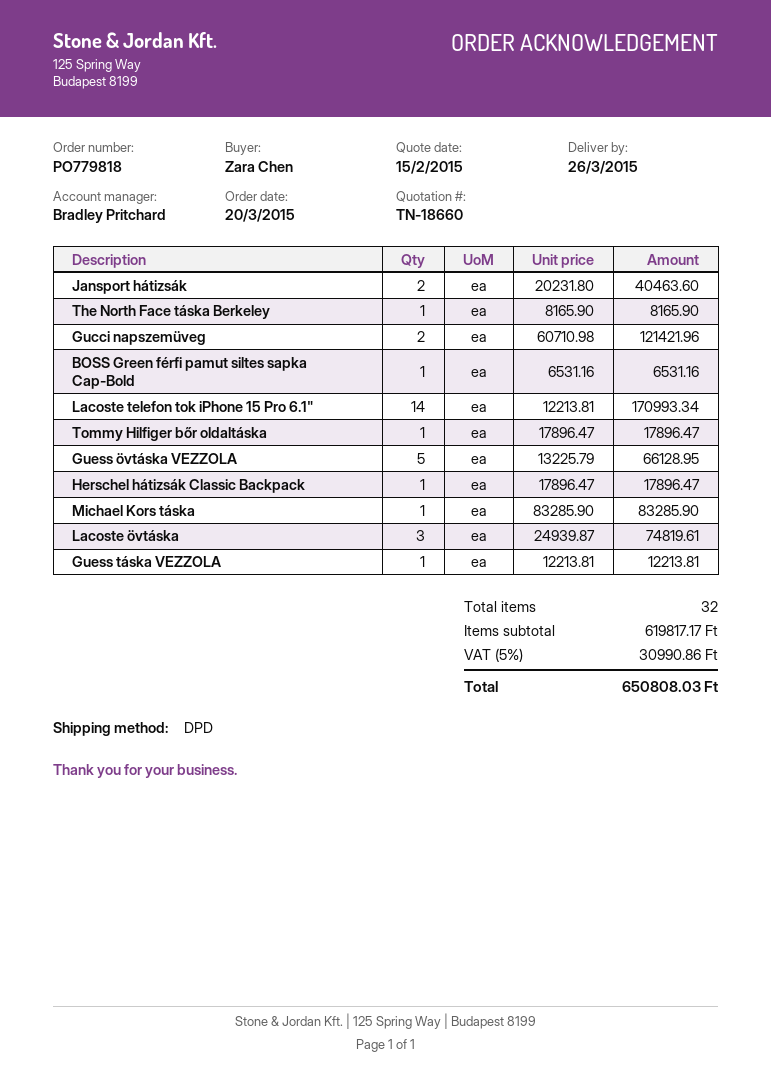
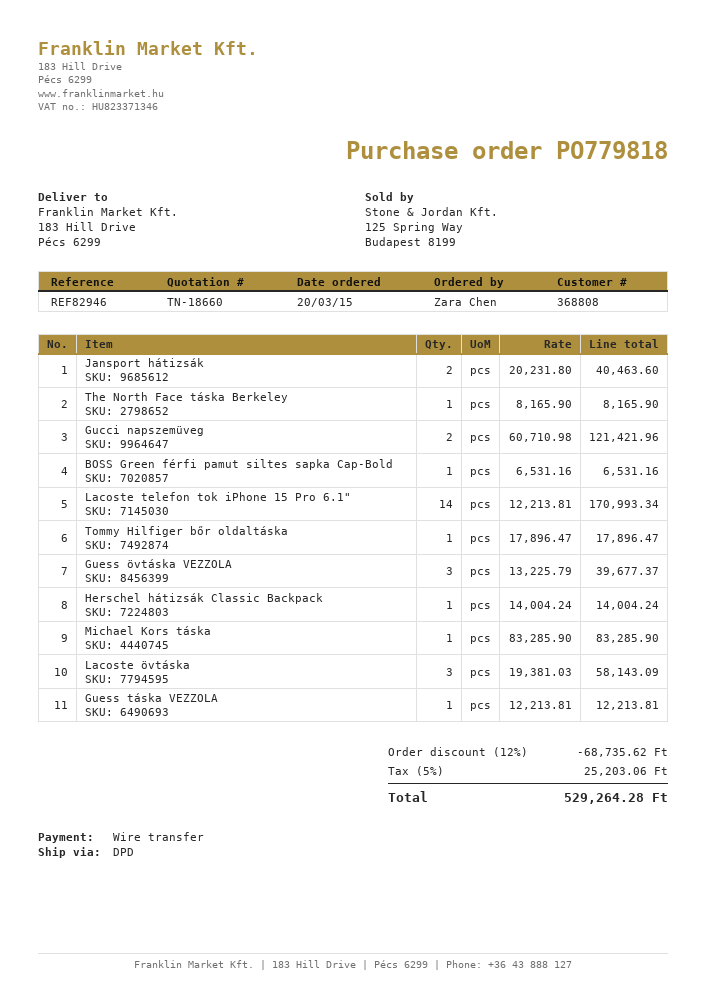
Guess övtáska VEZZOLA: 5 x 13225.79 = 66128.95 -> 3 x 13225.79 = 39677.37
Herschel hátizsák Classic Backpack: 1 x 17896.47 = 17896.47 -> 1 x 14004.24 = 14004.24
Lacoste övtáska: 3 x 24939.87 = 74819.61 -> 3 x 19381.03 = 58143.09
discount: none -> 12% = 68735.62
tax: 5% = 30990.86 -> 5% = 25203.06
total: 650808.03 -> 529264.28

